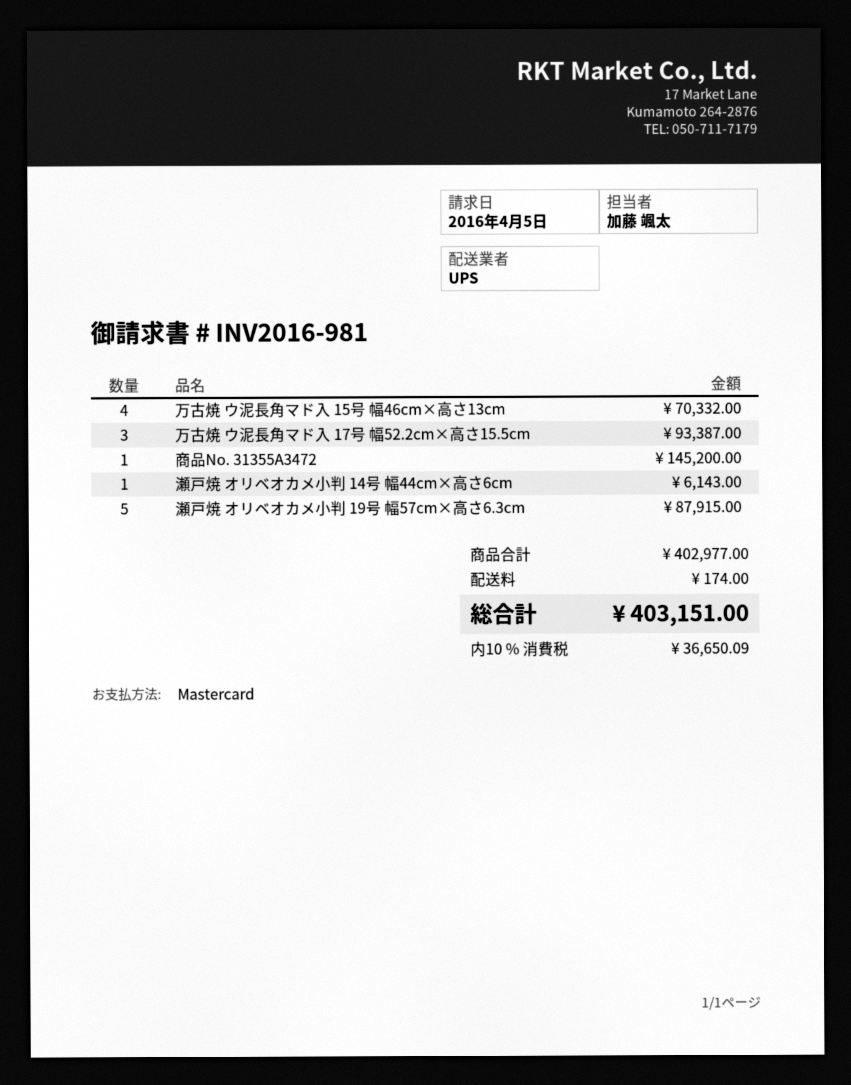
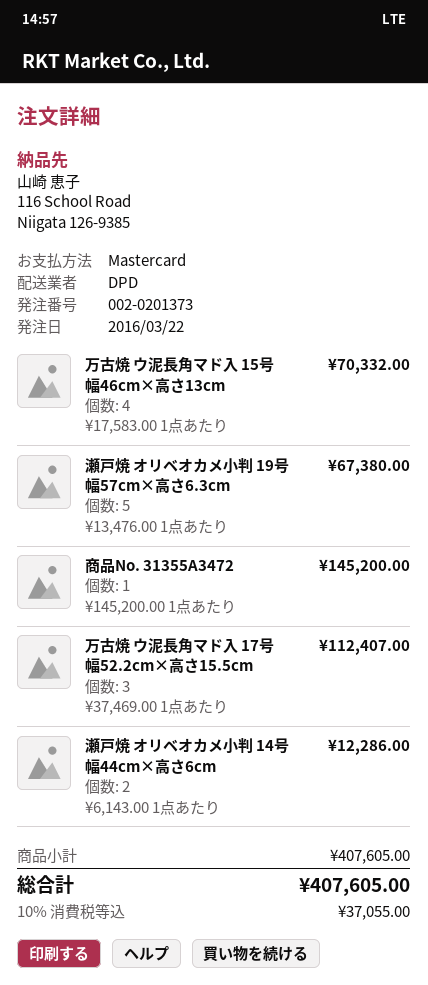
shipping method: UPS -> DPD
万古焼 ウ泥長角マド入 17号 幅52.2cm×高さ15.5cm: 3 for 93387.00 -> 3 for 112407.00
瀬戸焼 オリベオカメ小判 14号 幅44cm×高さ6cm: 1 for 6143.00 -> 2 for 12286.00
瀬戸焼 オリベオカメ小判 19号 幅57cm×高さ6.3cm: 5 for 87915.00 -> 5 for 67380.00
subtotal: 402977.00 -> 407605.00
shipping: 174.00 -> none
tax: 10% = 36650.09 -> 10% = 37055.00
total: 403151.00 -> 407605.00

